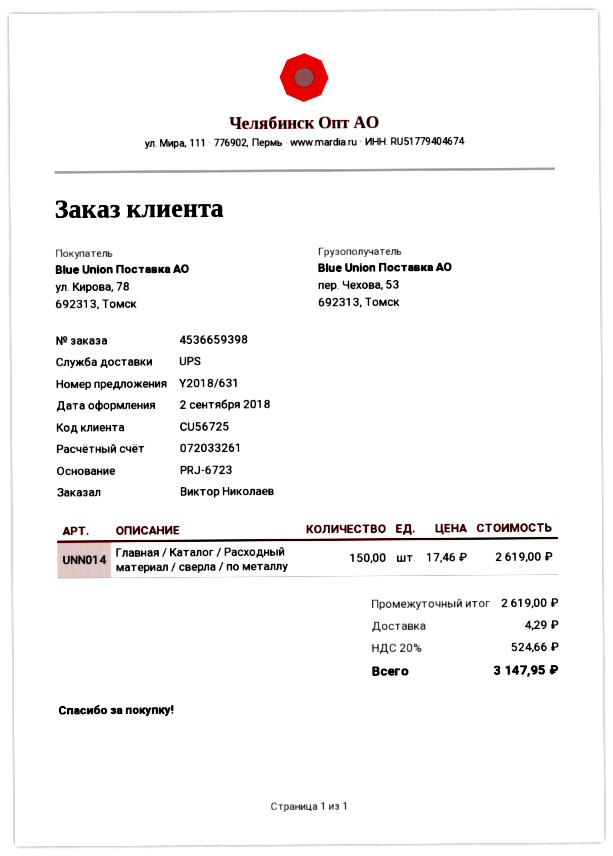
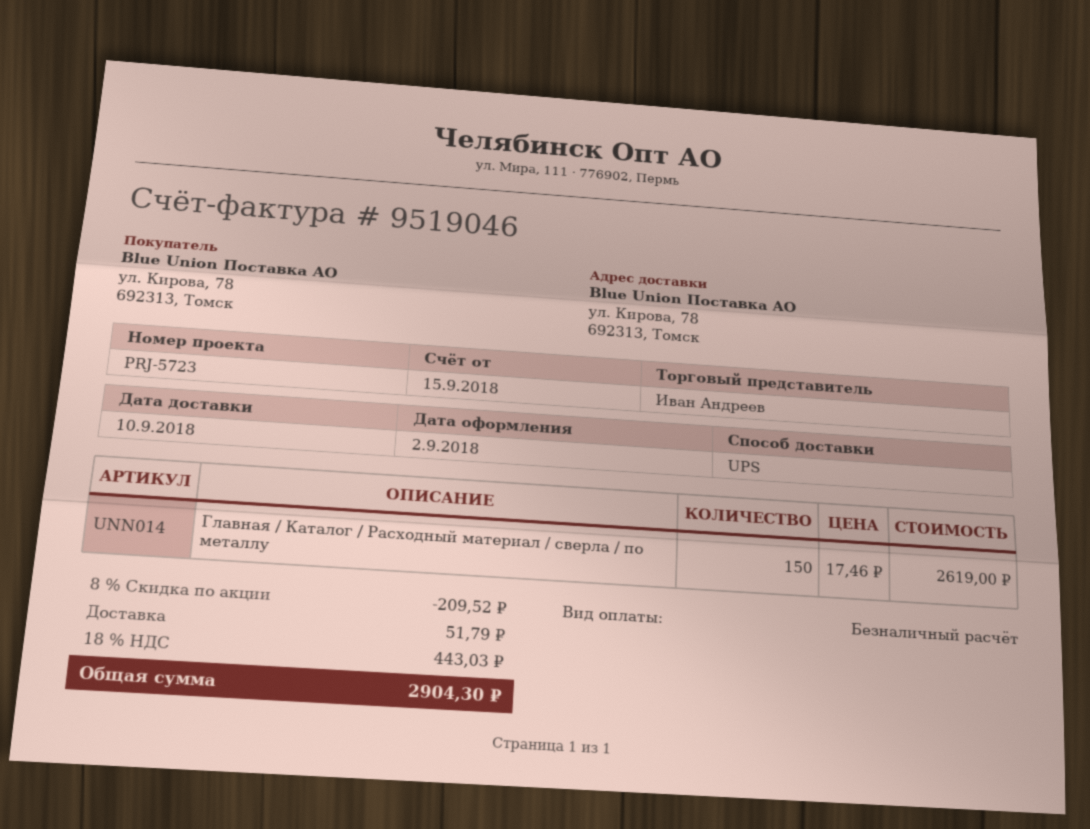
reference: PRJ-6723 -> PRJ-5723
ship to: пер. Чехова, 53, 692313, Томск -> ул. Кирова, 78, 692313, Томск
discount: none -> 8% = 209.52
shipping: 4.29 -> 51.79
tax: 20% = 524.66 -> 18% = 443.03
total: 3147.95 -> 2904.30

